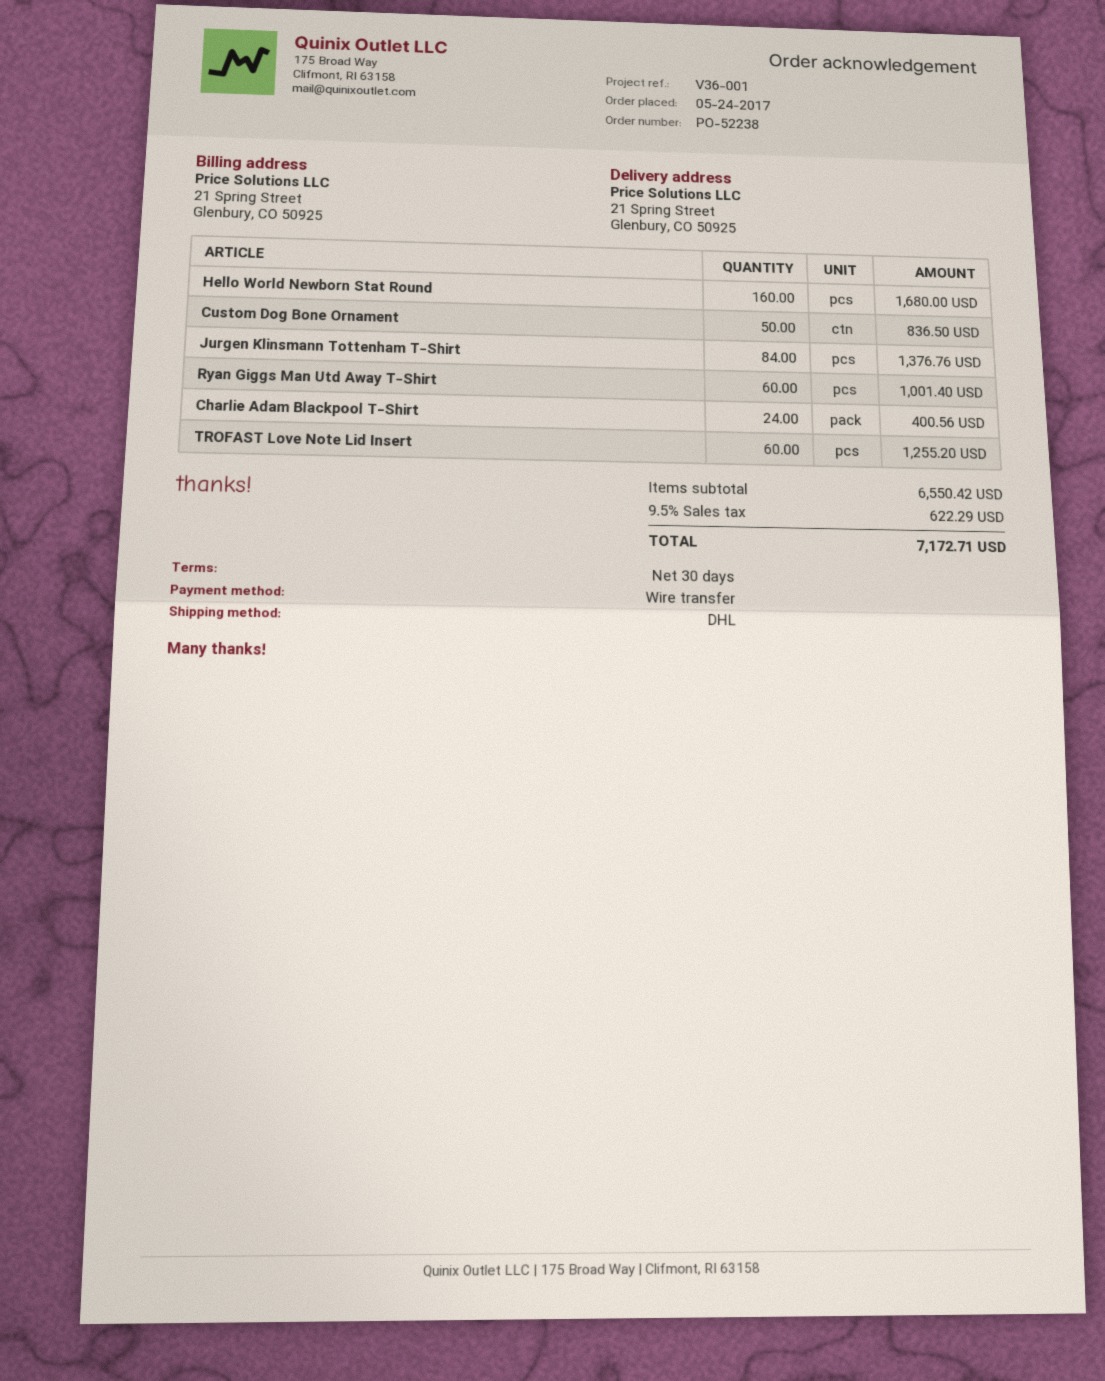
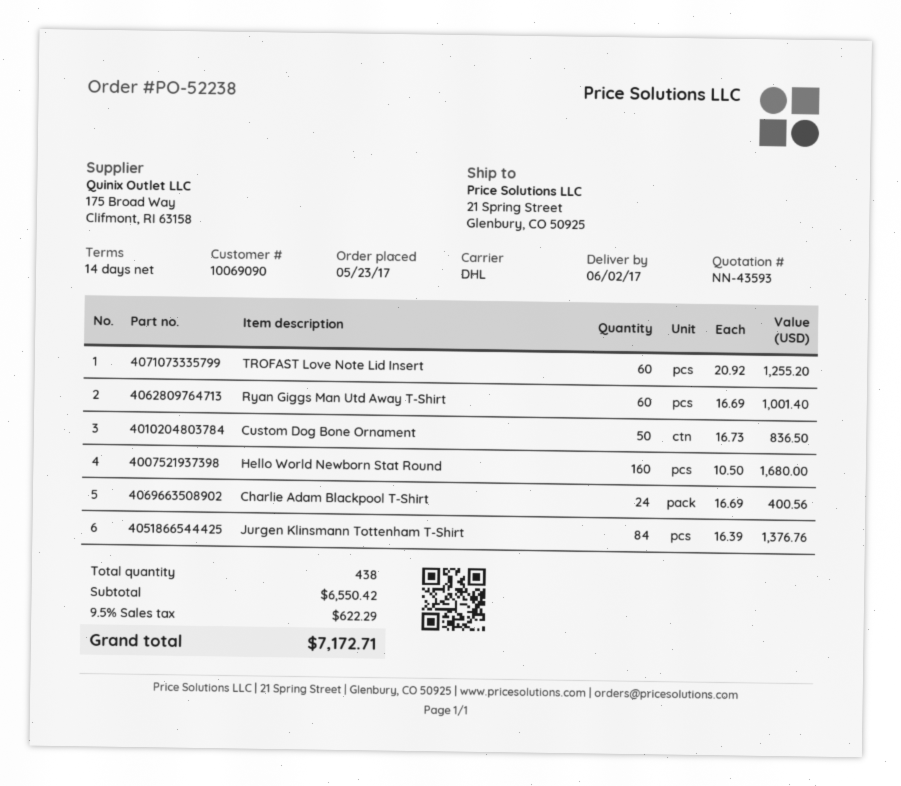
order date: 2017-05-24 -> 2017-05-23
payment terms: 30 days -> 14 days

